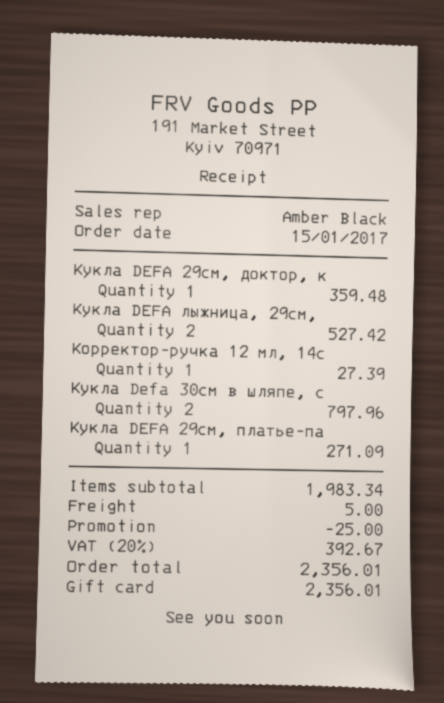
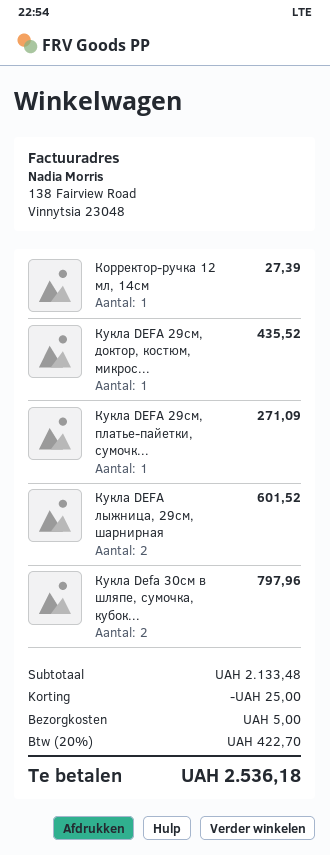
Кукла DEFA 29см, доктор, к: 1 for 359.48 -> 1 for 435.52
Кукла DEFA лыжница, 29см,: 2 for 527.42 -> 2 for 601.52
subtotal: 1983.34 -> 2133.48
tax: 20% = 392.67 -> 20% = 422.70
total: 2356.01 -> 2536.18

